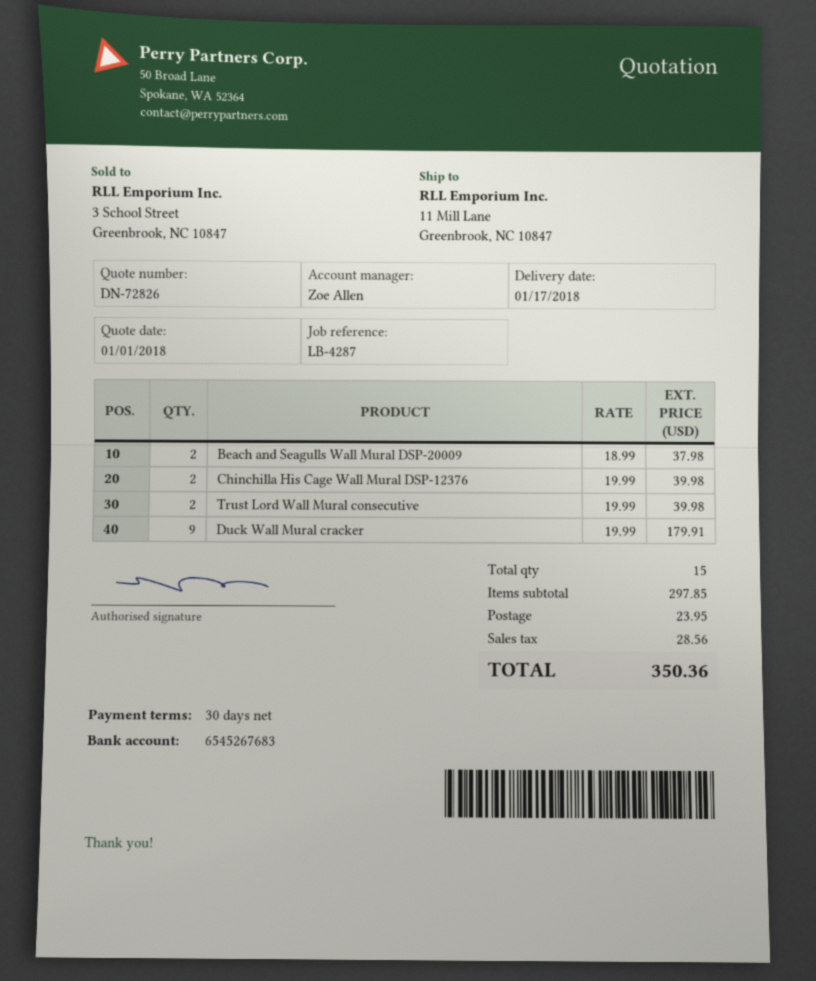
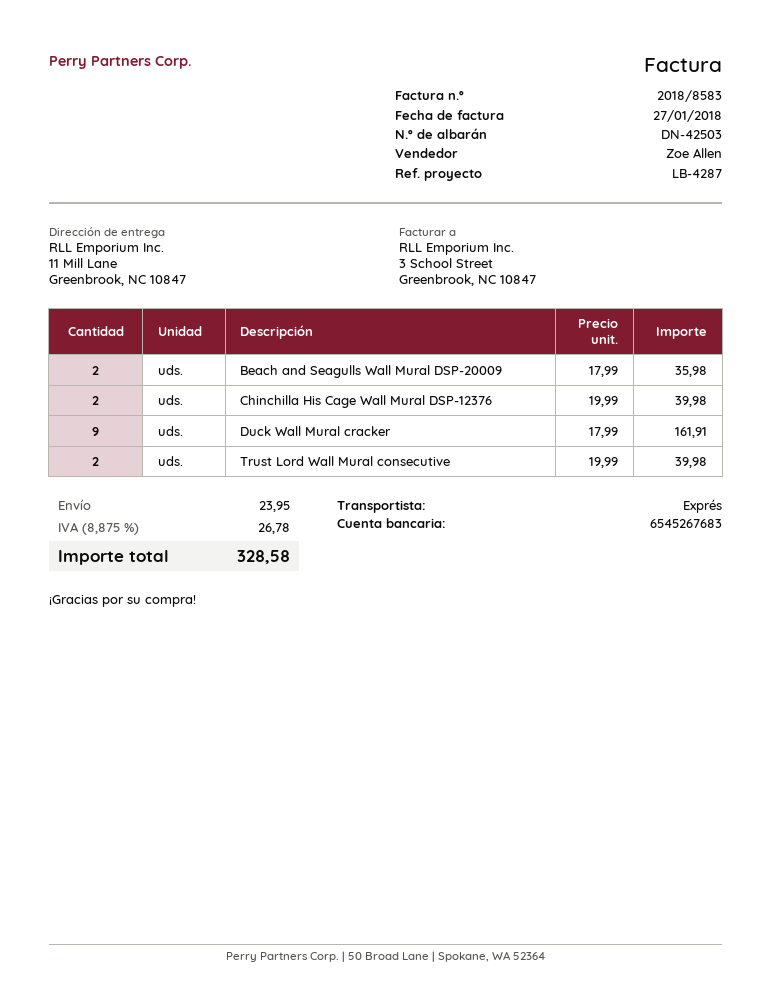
Beach and Seagulls Wall Mural DSP-20009: 2 x 18.99 = 37.98 -> 2 x 17.99 = 35.98
Duck Wall Mural cracker: 9 x 19.99 = 179.91 -> 9 x 17.99 = 161.91
tax: 28.56 -> 26.78
total: 350.36 -> 328.58

